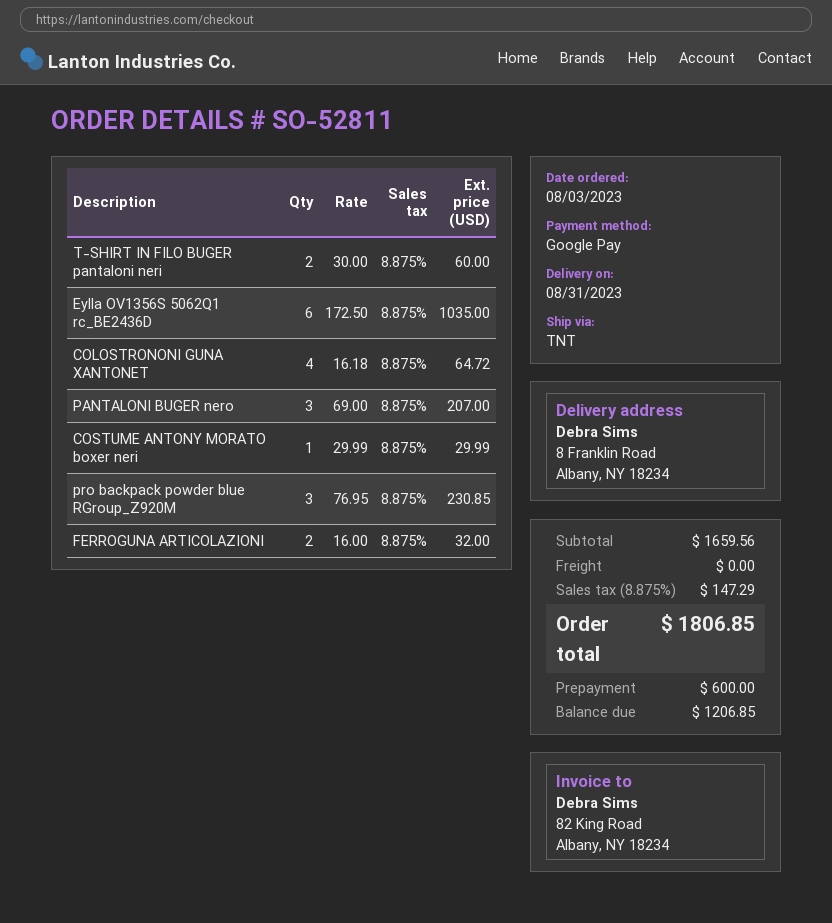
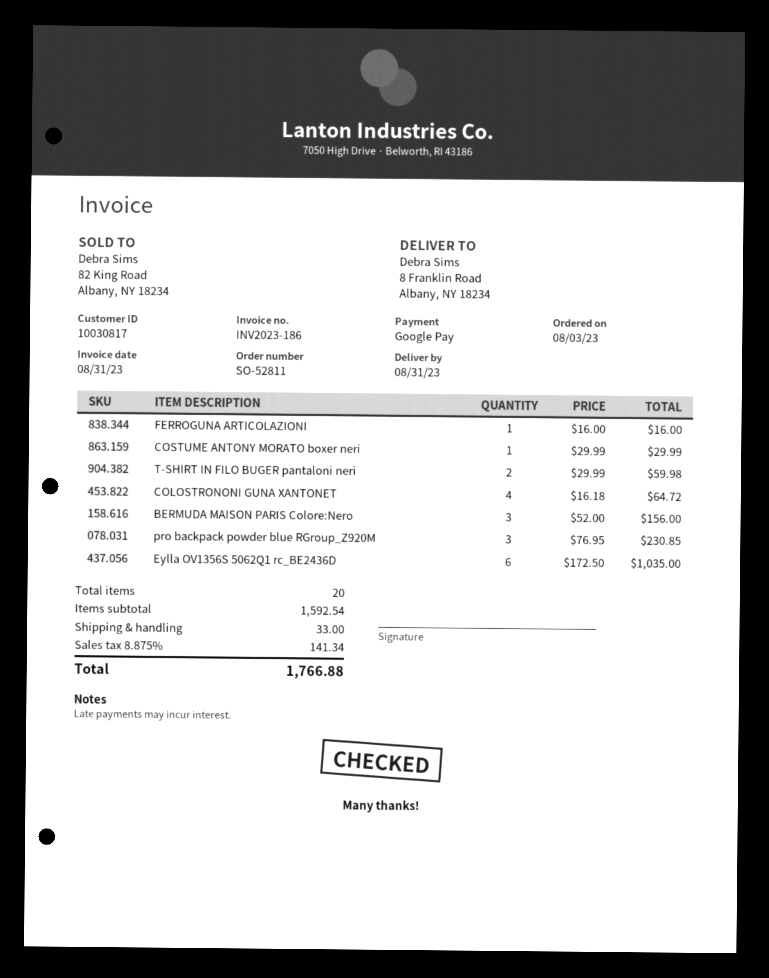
T-SHIRT IN FILO BUGER pantaloni neri: 2 x 30.00 = 60.00 -> 2 x 29.99 = 59.98
PANTALONI BUGER nero: 3 x 69.00 = 207.00 -> none
FERROGUNA ARTICOLAZIONI: 2 x 16.00 = 32.00 -> 1 x 16.00 = 16.00
BERMUDA MAISON PARIS Colore:Nero: none -> 3 x 52.00 = 156.00
subtotal: 1659.56 -> 1592.54
shipping: 0.00 -> 33.00
tax: 8.875% = 147.29 -> 8.875% = 141.34
total: 1806.85 -> 1766.88

